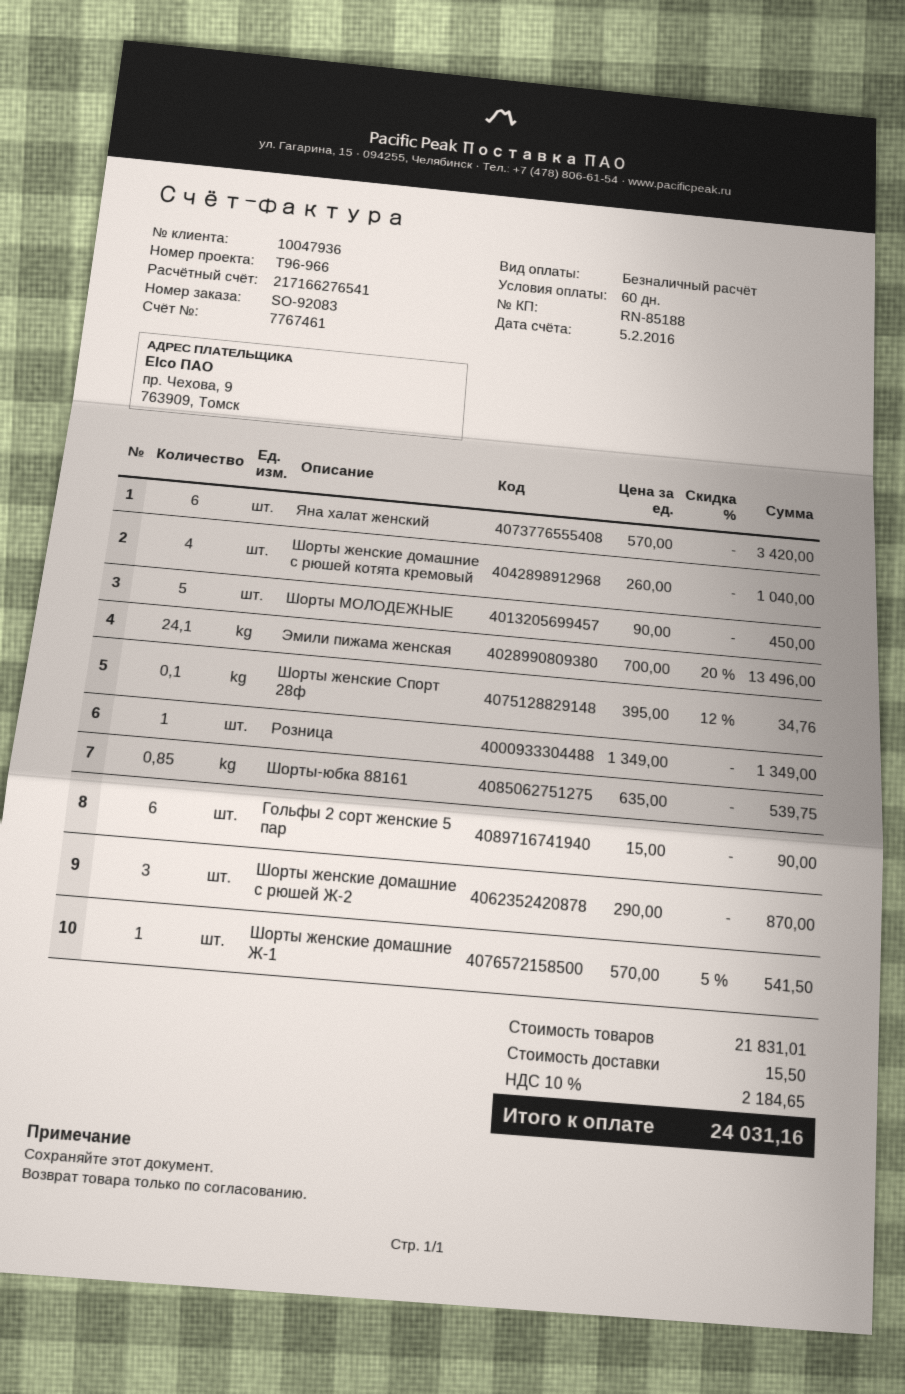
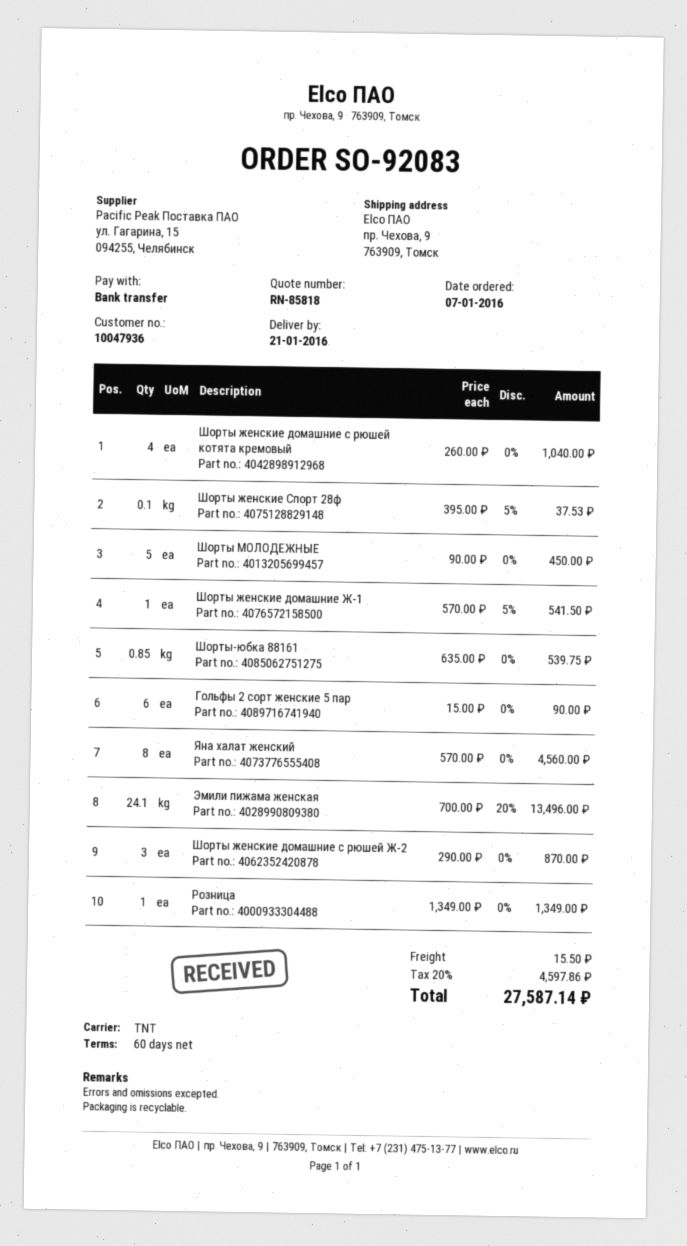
quote number: RN-85188 -> RN-85818
Яна халат женский: 6 x 570.00 = 3420.00 -> 8 x 570.00 = 4560.00
Шорты женские Спорт 28ф: 0.1 x 395.00 - 12% = 34.76 -> 0.1 x 395.00 - 5% = 37.53
tax: 10% = 2184.65 -> 20% = 4597.86
total: 24031.16 -> 27587.14

